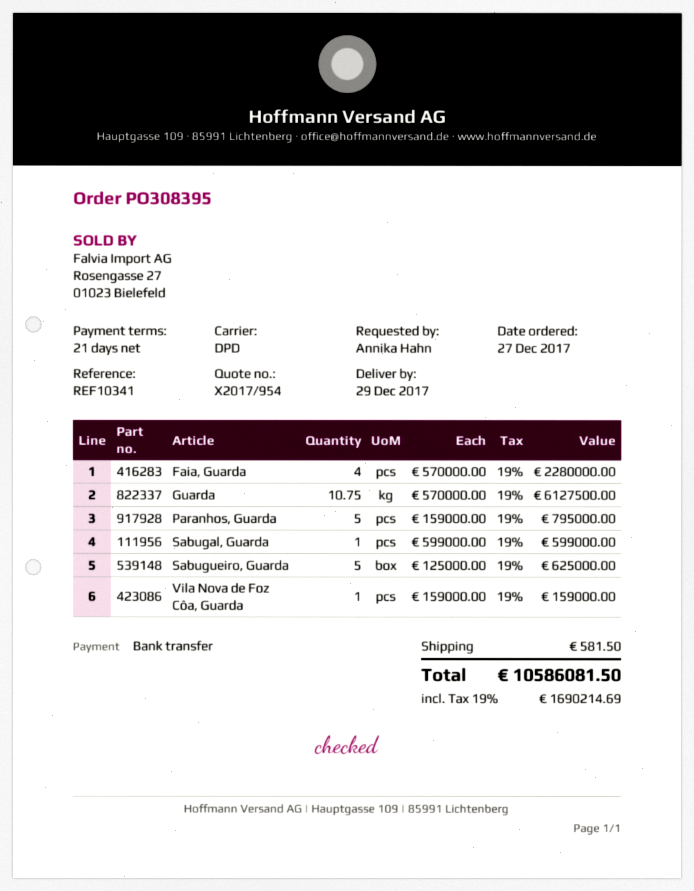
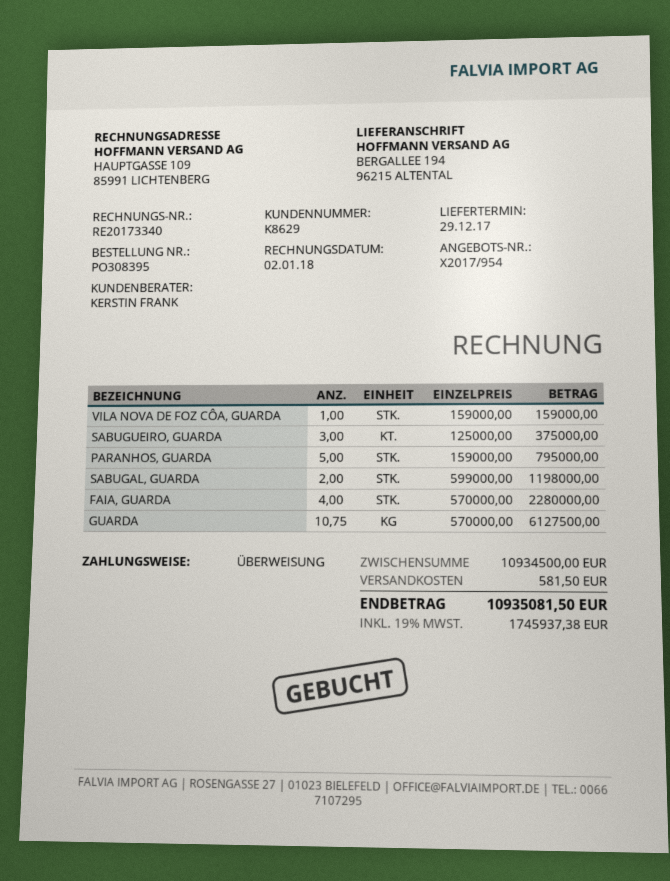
Sabugal, Guarda: 1 x 599000.00 = 599000.00 -> 2 x 599000.00 = 1198000.00
Sabugueiro, Guarda: 5 x 125000.00 = 625000.00 -> 3 x 125000.00 = 375000.00
tax: 19% = 1690214.69 -> 19% = 1745937.38
total: 10586081.50 -> 10935081.50

